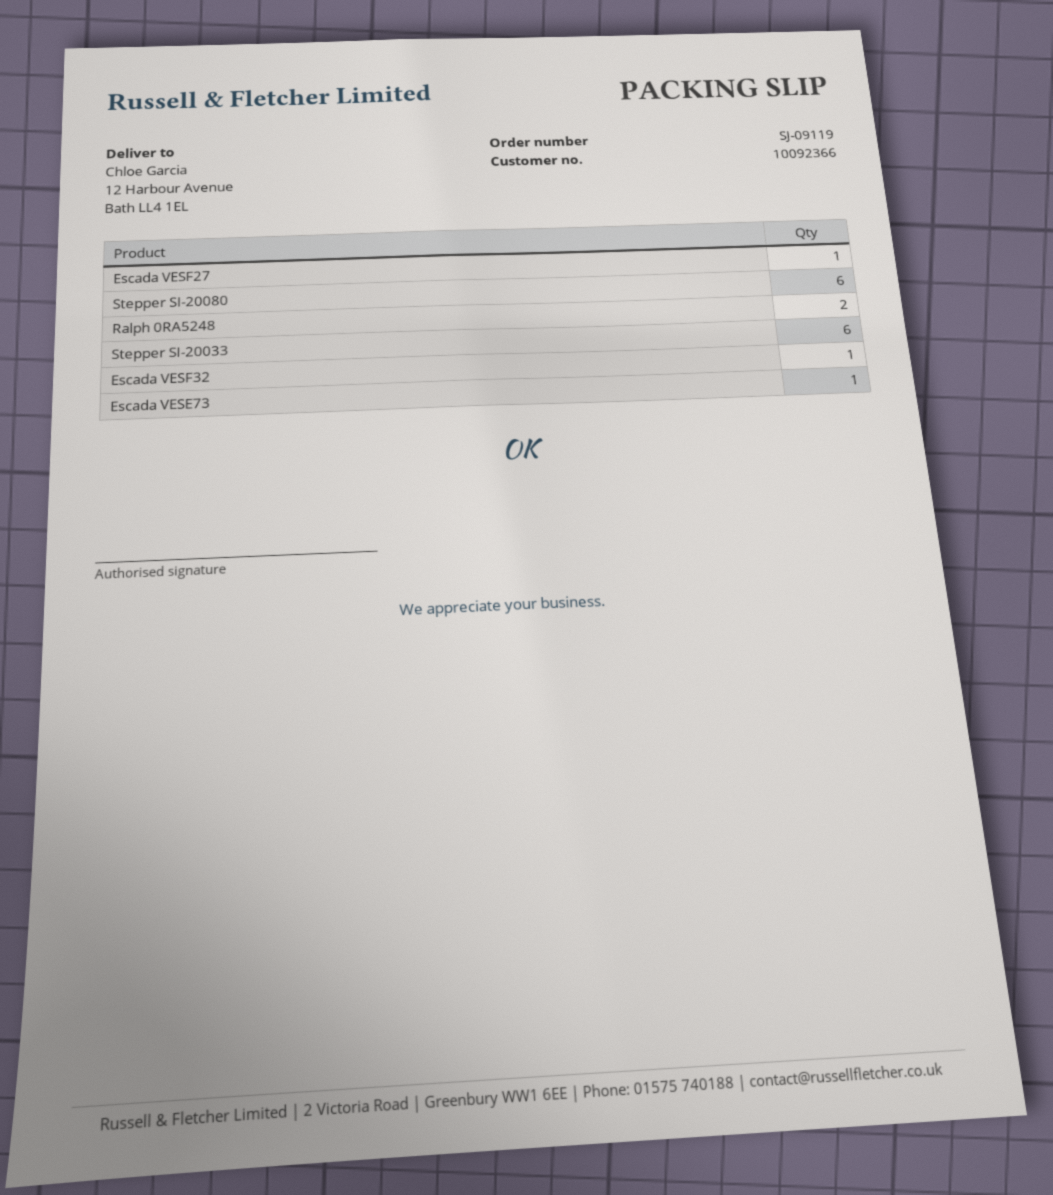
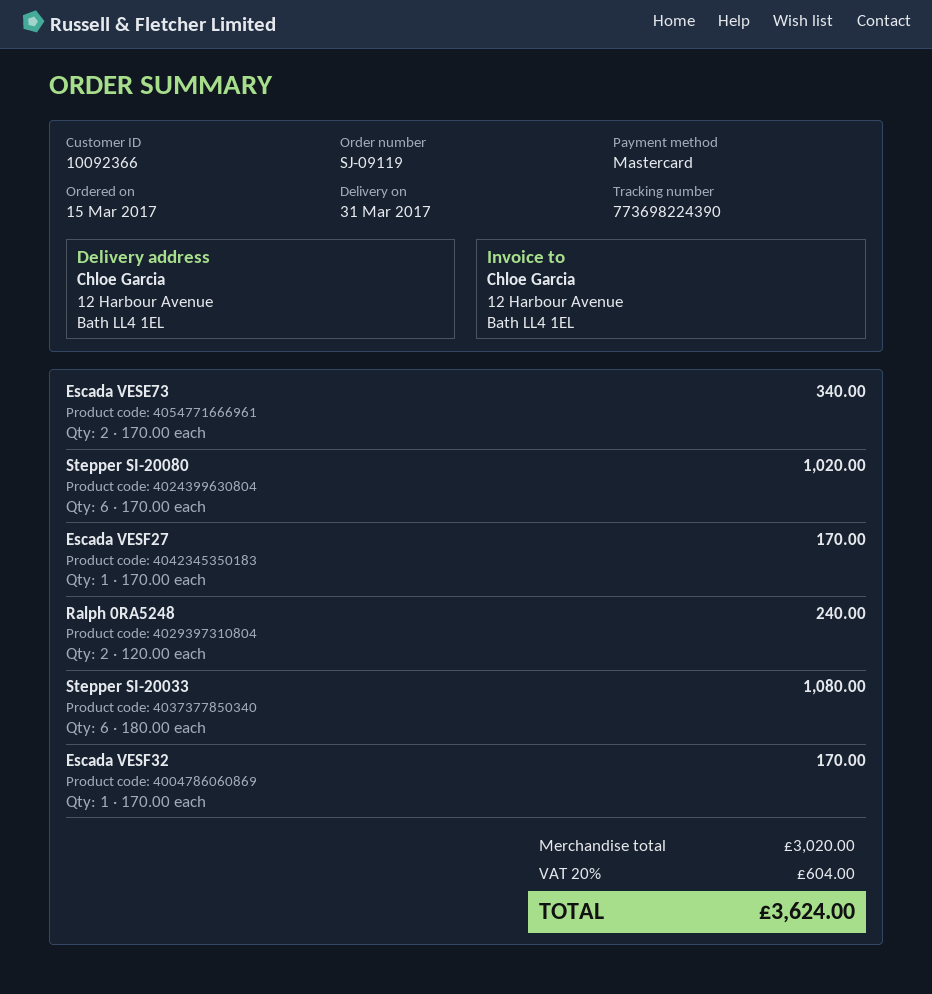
Escada VESE73: 1 -> 2

